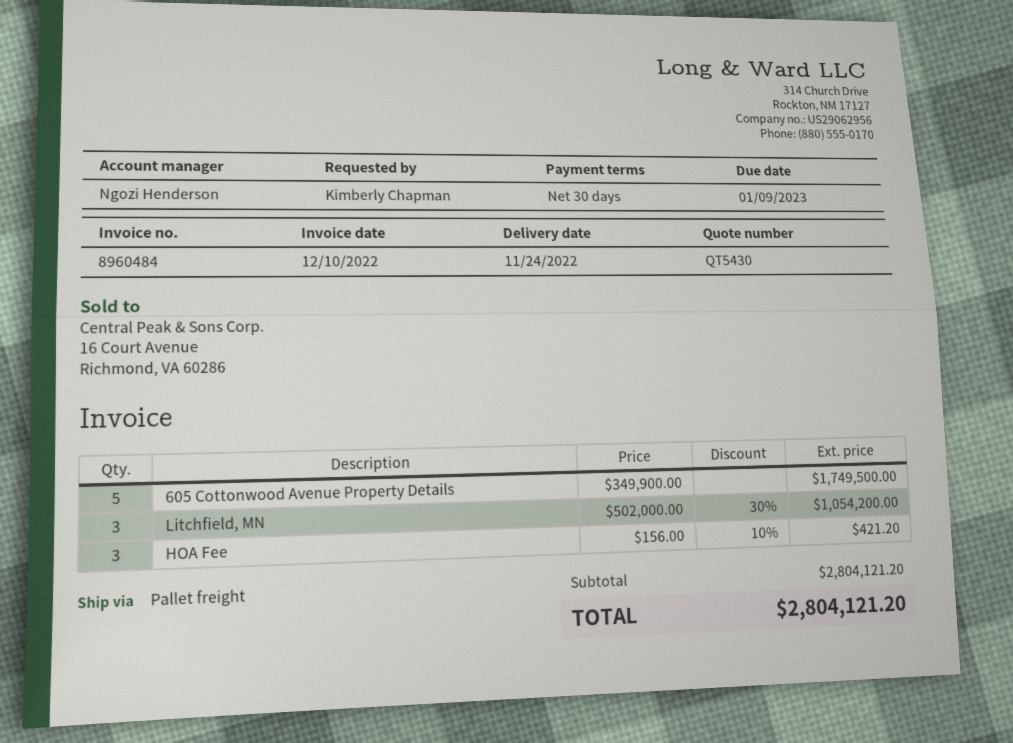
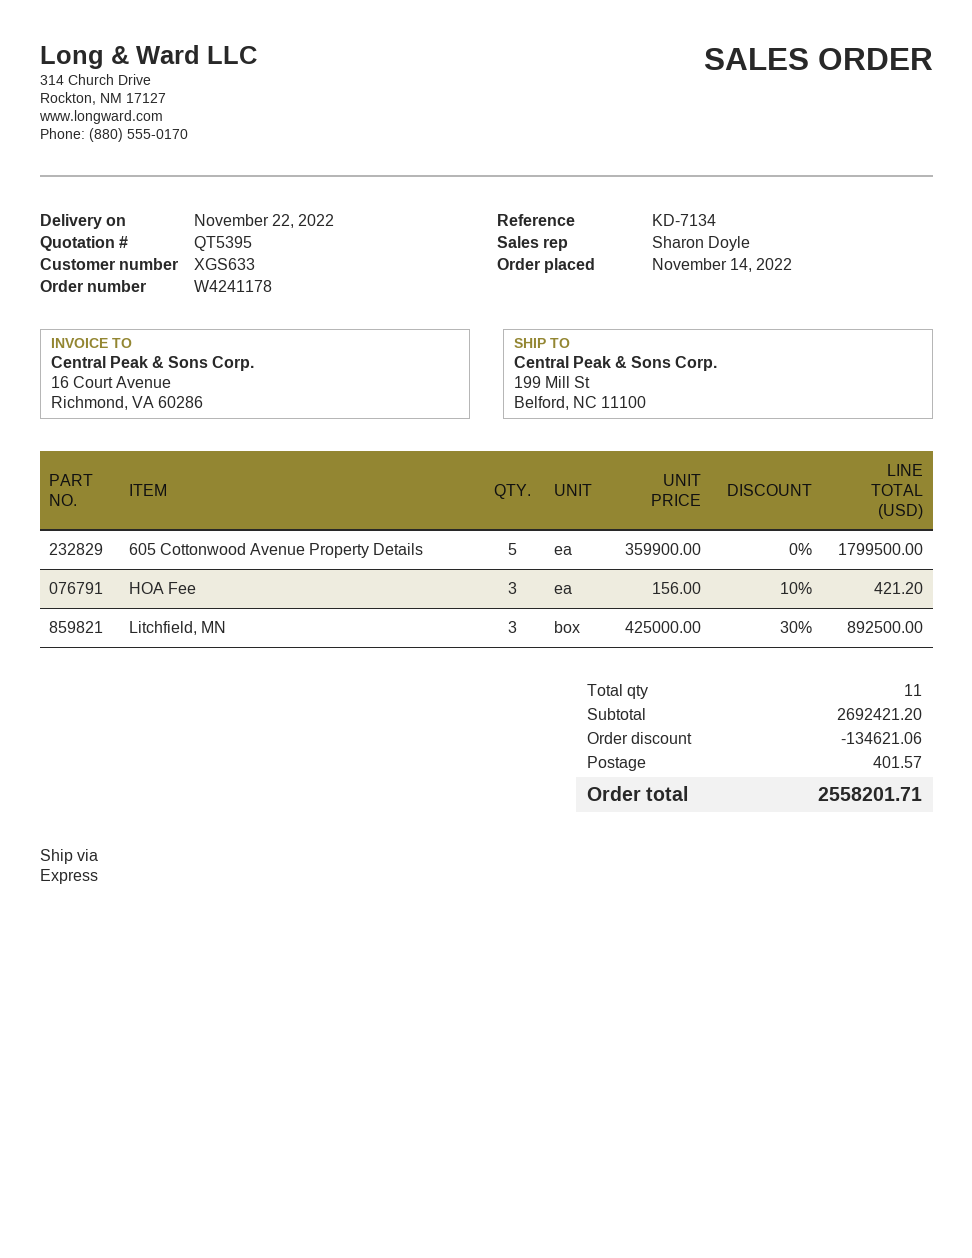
quote number: QT5430 -> QT5395
delivery date: 2022-11-24 -> 2022-11-22
sales rep: Ngozi Henderson -> Sharon Doyle
shipping method: pallet freight -> express
605 Cottonwood Avenue Property Details: 5 x 349900.00 = 1749500.00 -> 5 x 359900.00 = 1799500.00
Litchfield, MN: 3 x 502000.00 - 30% = 1054200.00 -> 3 x 425000.00 - 30% = 892500.00
subtotal: 2804121.20 -> 2692421.20
discount: none -> 134621.06
shipping: none -> 401.57
total: 2804121.20 -> 2558201.71

